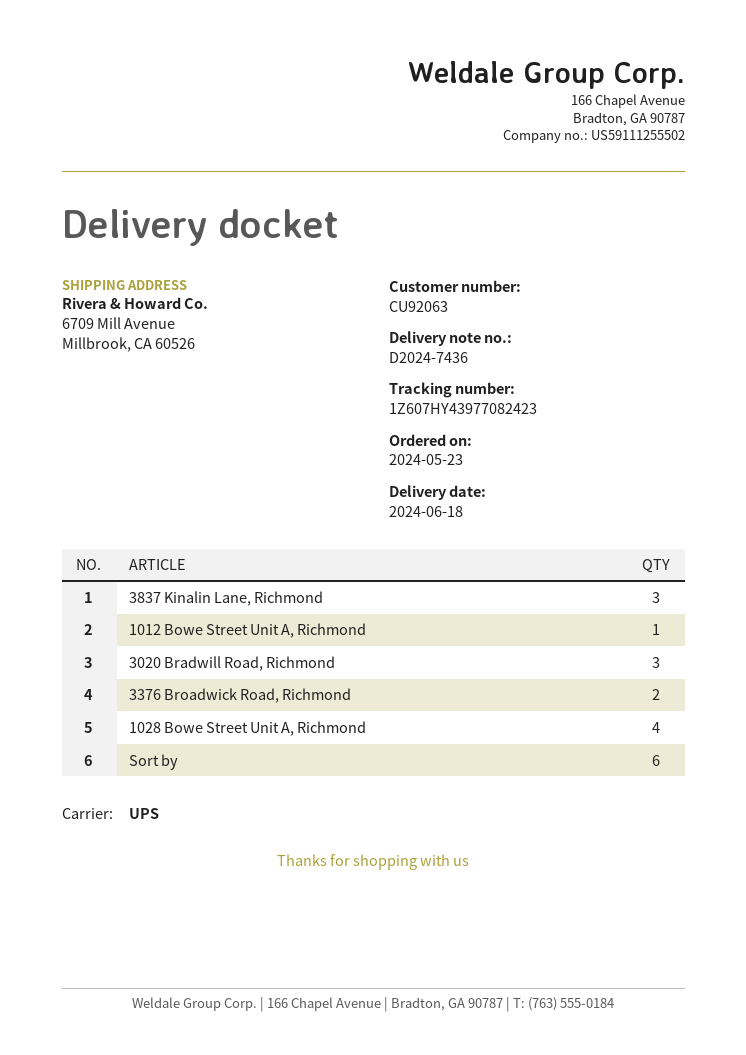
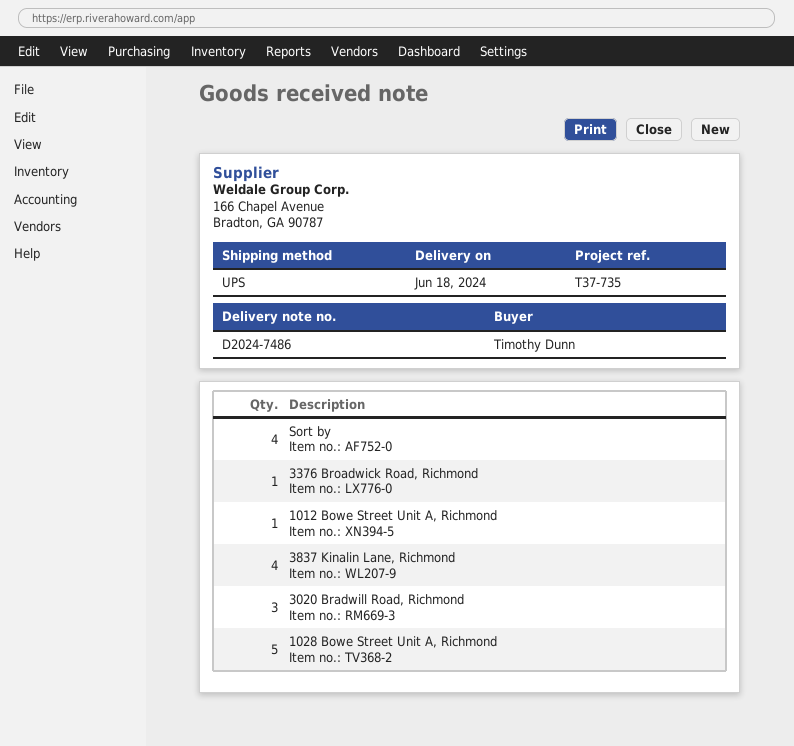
delivery note number: D2024-7436 -> D2024-7486
3837 Kinalin Lane, Richmond: 3 -> 4
3376 Broadwick Road, Richmond: 2 -> 1
1028 Bowe Street Unit A, Richmond: 4 -> 5
Sort by: 6 -> 4

